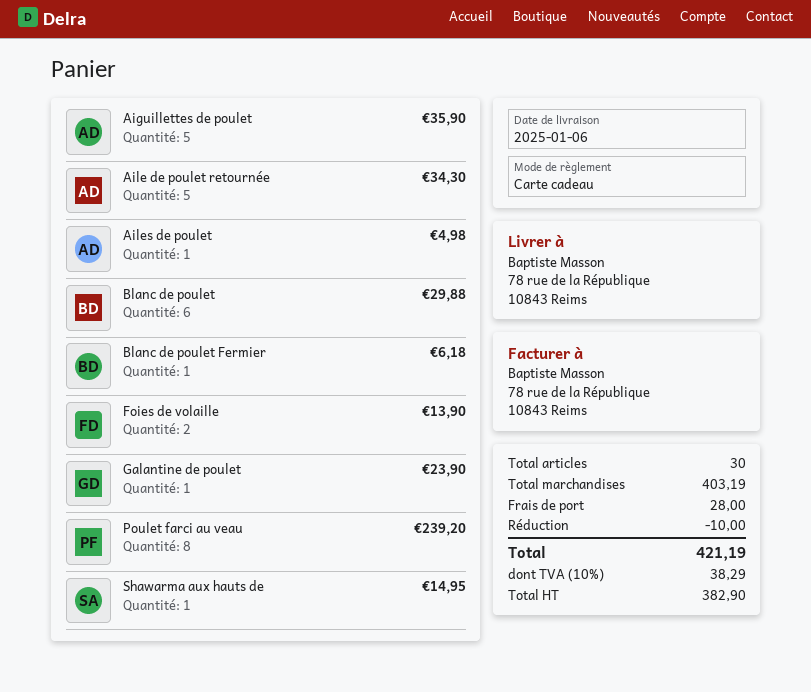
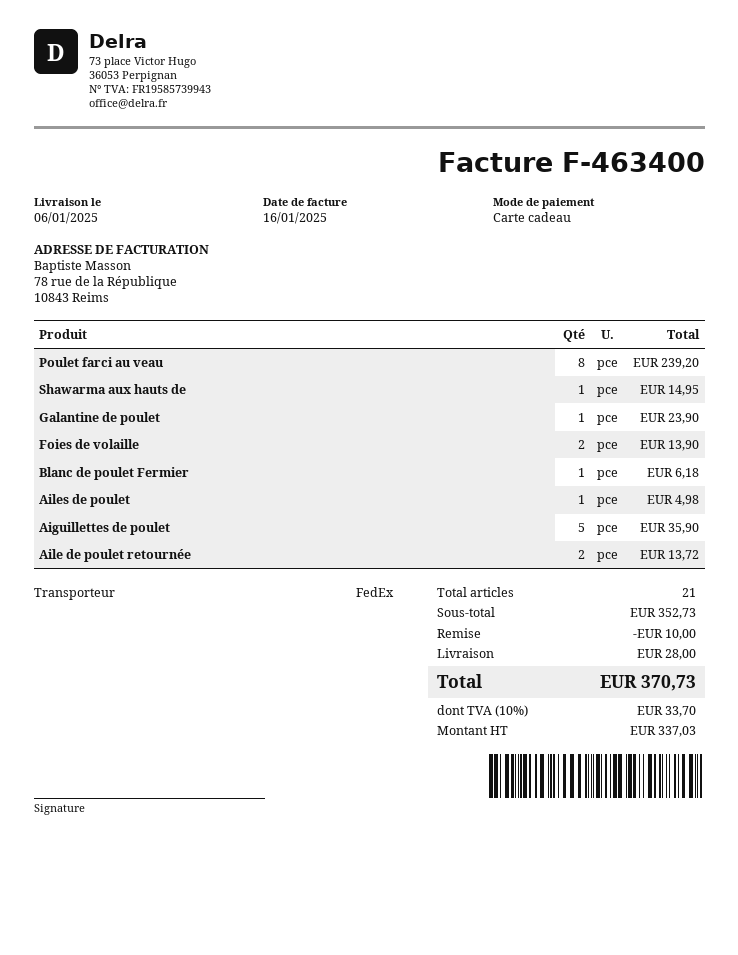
Aile de poulet retournée: 5 for 34.30 -> 2 for 13.72
Blanc de poulet: 6 for 29.88 -> none
total quantity: 30 -> 21
subtotal: 403.19 -> 352.73
net: 382.90 -> 337.03
tax: 10% = 38.29 -> 10% = 33.70
total: 421.19 -> 370.73

